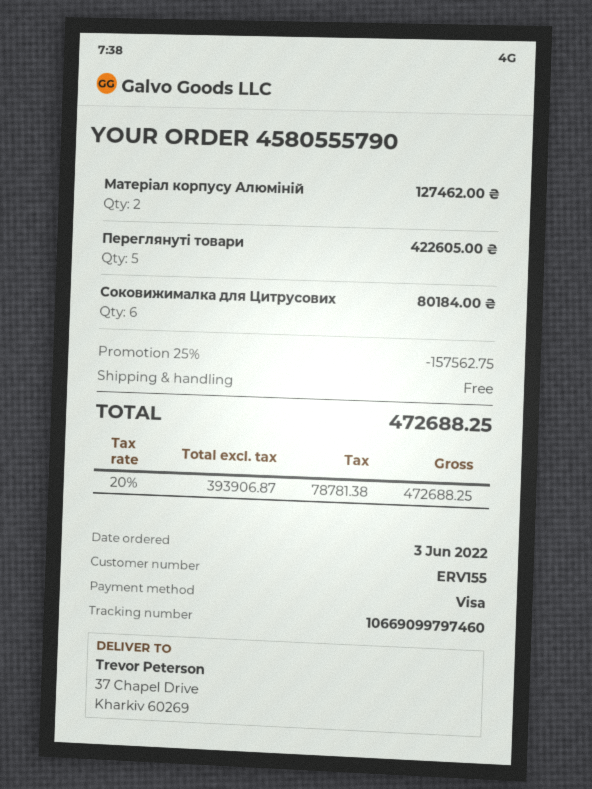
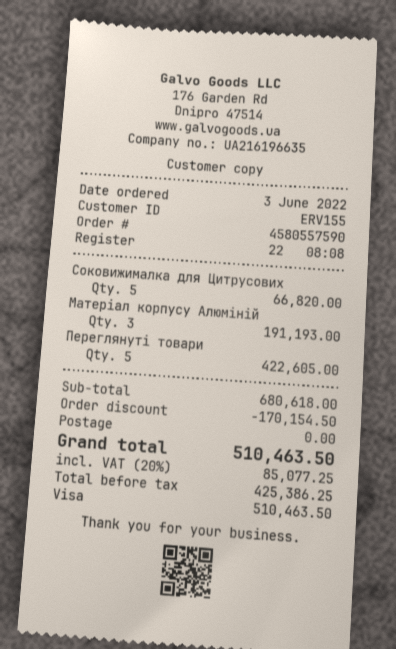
order number: 4580555790 -> 4580557590
Матеріал корпусу Алюміній: 2 for 127462.00 -> 3 for 191193.00
Соковижималка для Цитрусових: 6 for 80184.00 -> 5 for 66820.00
discount: 157562.75 -> 170154.50
net: 393906.87 -> 425386.25
tax: 20% = 78781.38 -> 20% = 85077.25
total: 472688.25 -> 510463.50

